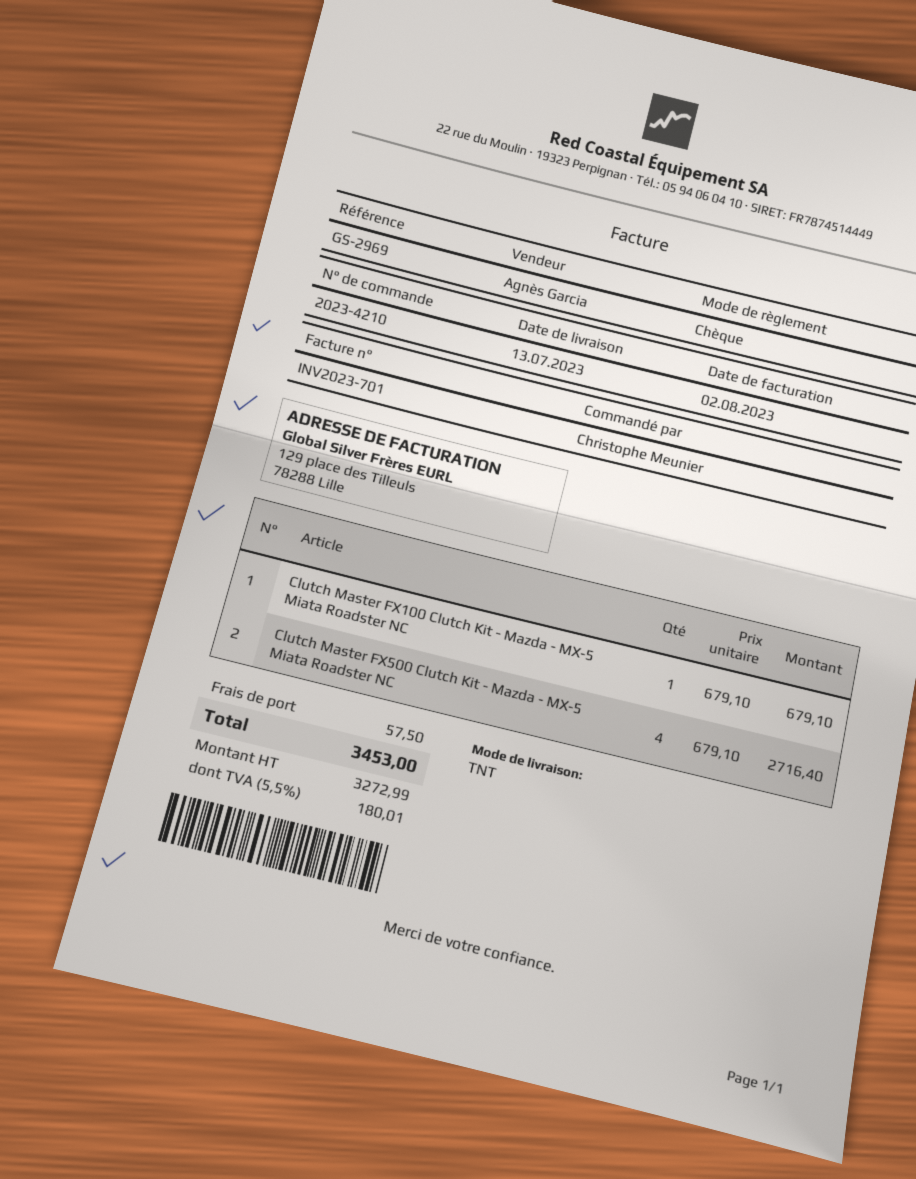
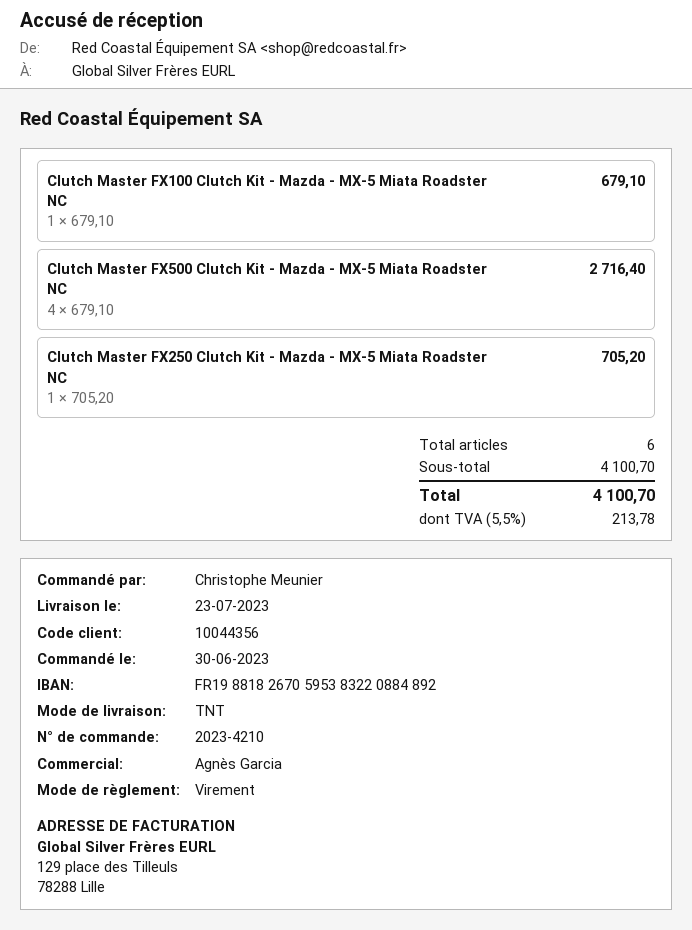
delivery date: 2023-07-13 -> 2023-07-23
payment method: cheque -> bank transfer
Clutch Master FX250 Clutch Kit - Mazda - MX-5 Miata Roadster NC: none -> 1 x 705.20 = 705.20
shipping: 57.50 -> none
tax: 5.5% = 180.01 -> 5.5% = 213.78
total: 3453.00 -> 4100.70

